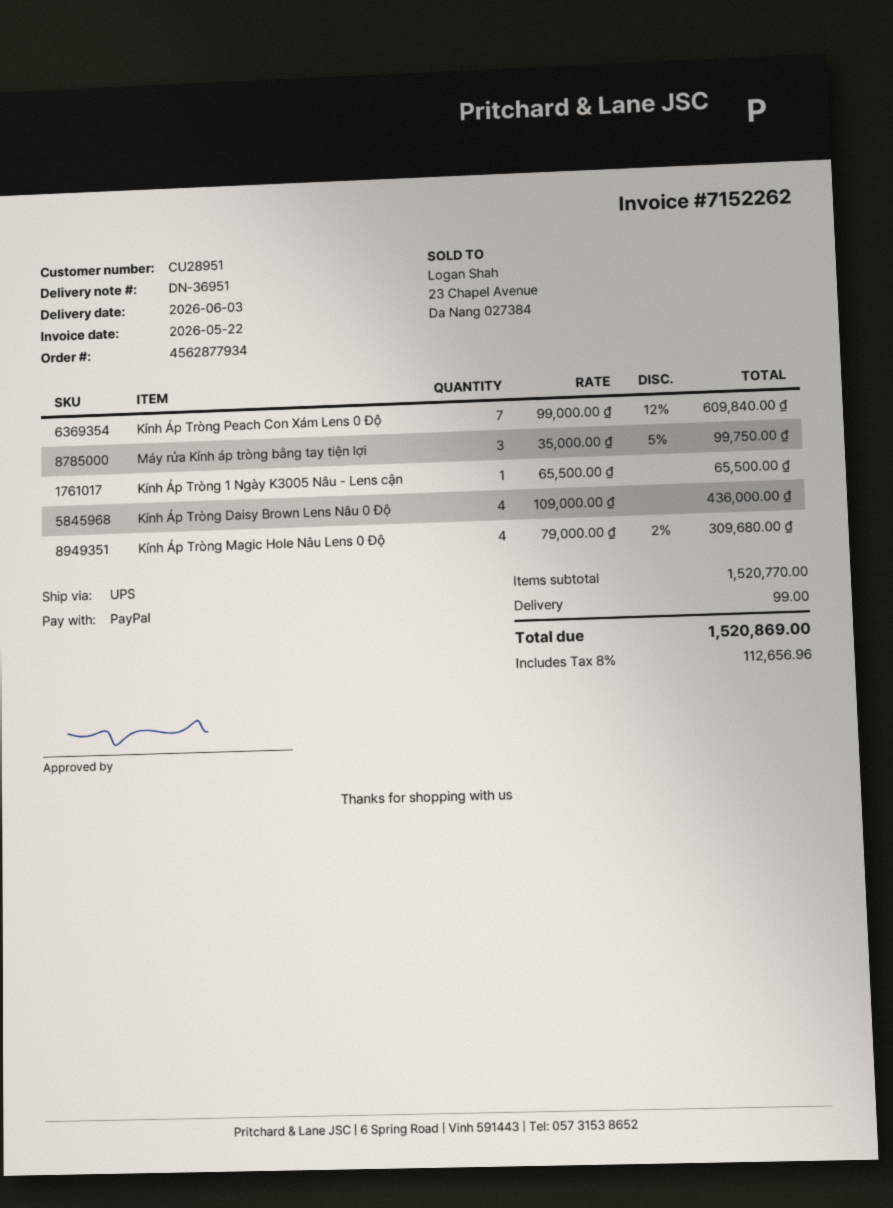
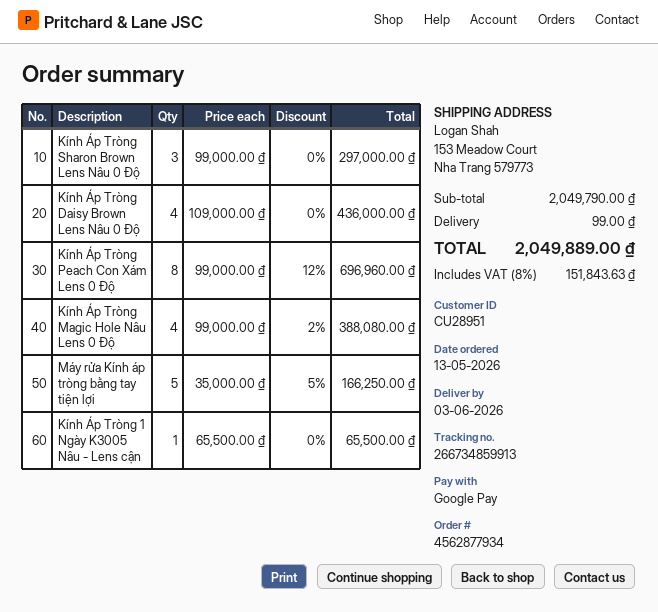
payment method: PayPal -> Google Pay
Kính Áp Tròng Peach Con Xám Lens 0 Độ: 7 x 99000.00 - 12% = 609840.00 -> 8 x 99000.00 - 12% = 696960.00
Máy rửa Kính áp tròng bằng tay tiện lợi: 3 x 35000.00 - 5% = 99750.00 -> 5 x 35000.00 - 5% = 166250.00
Kính Áp Tròng Magic Hole Nâu Lens 0 Độ: 4 x 79000.00 - 2% = 309680.00 -> 4 x 99000.00 - 2% = 388080.00
Kính Áp Tròng Sharon Brown Lens Nâu 0 Độ: none -> 3 x 99000.00 = 297000.00
subtotal: 1520770.00 -> 2049790.00
tax: 8% = 112656.96 -> 8% = 151843.63
total: 1520869.00 -> 2049889.00

